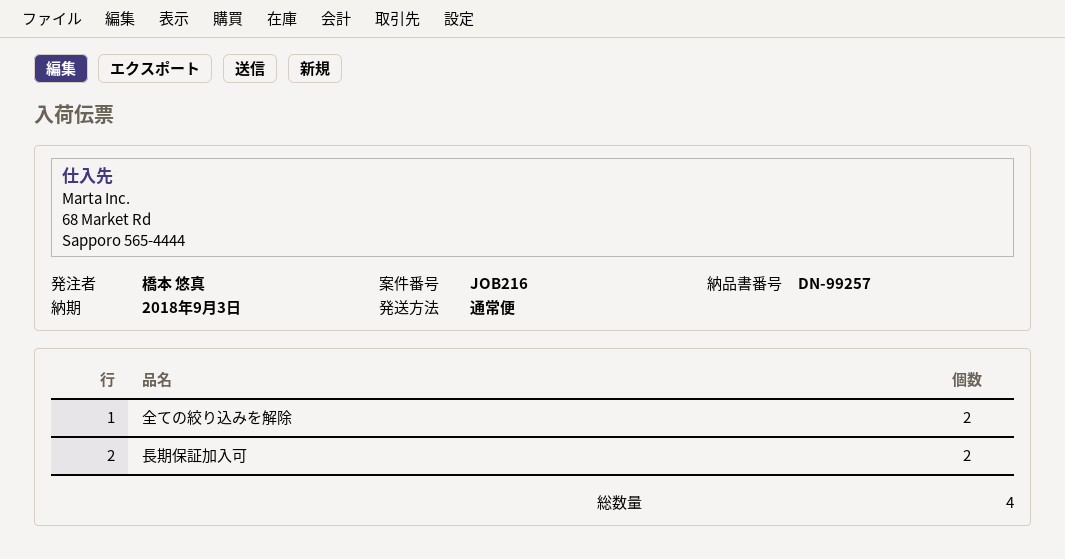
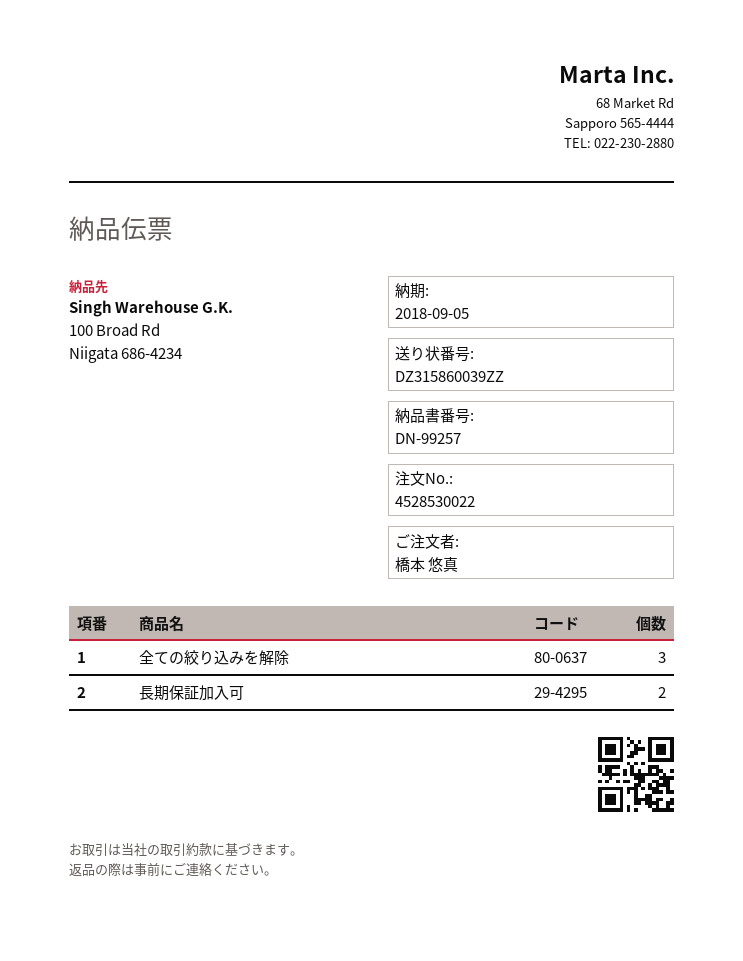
delivery date: 2018-09-03 -> 2018-09-05
全ての絞り込みを解除: 2 -> 3

